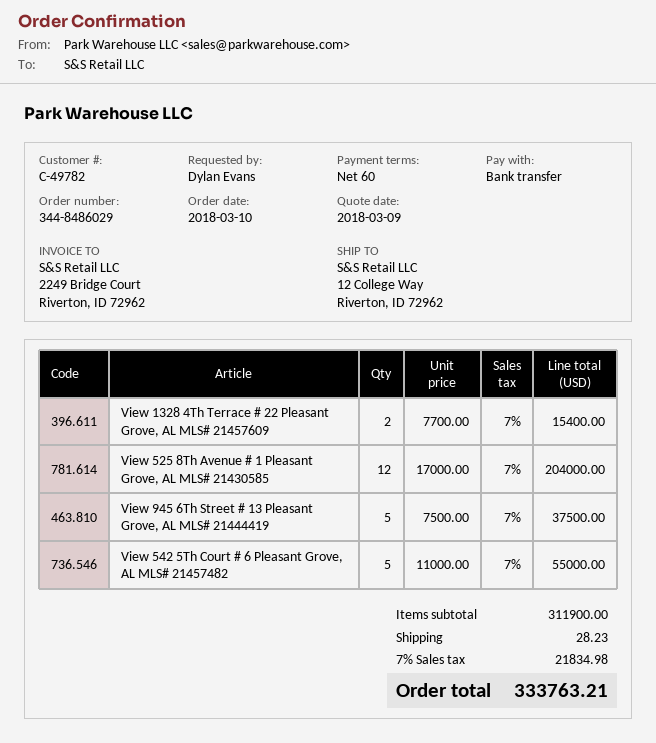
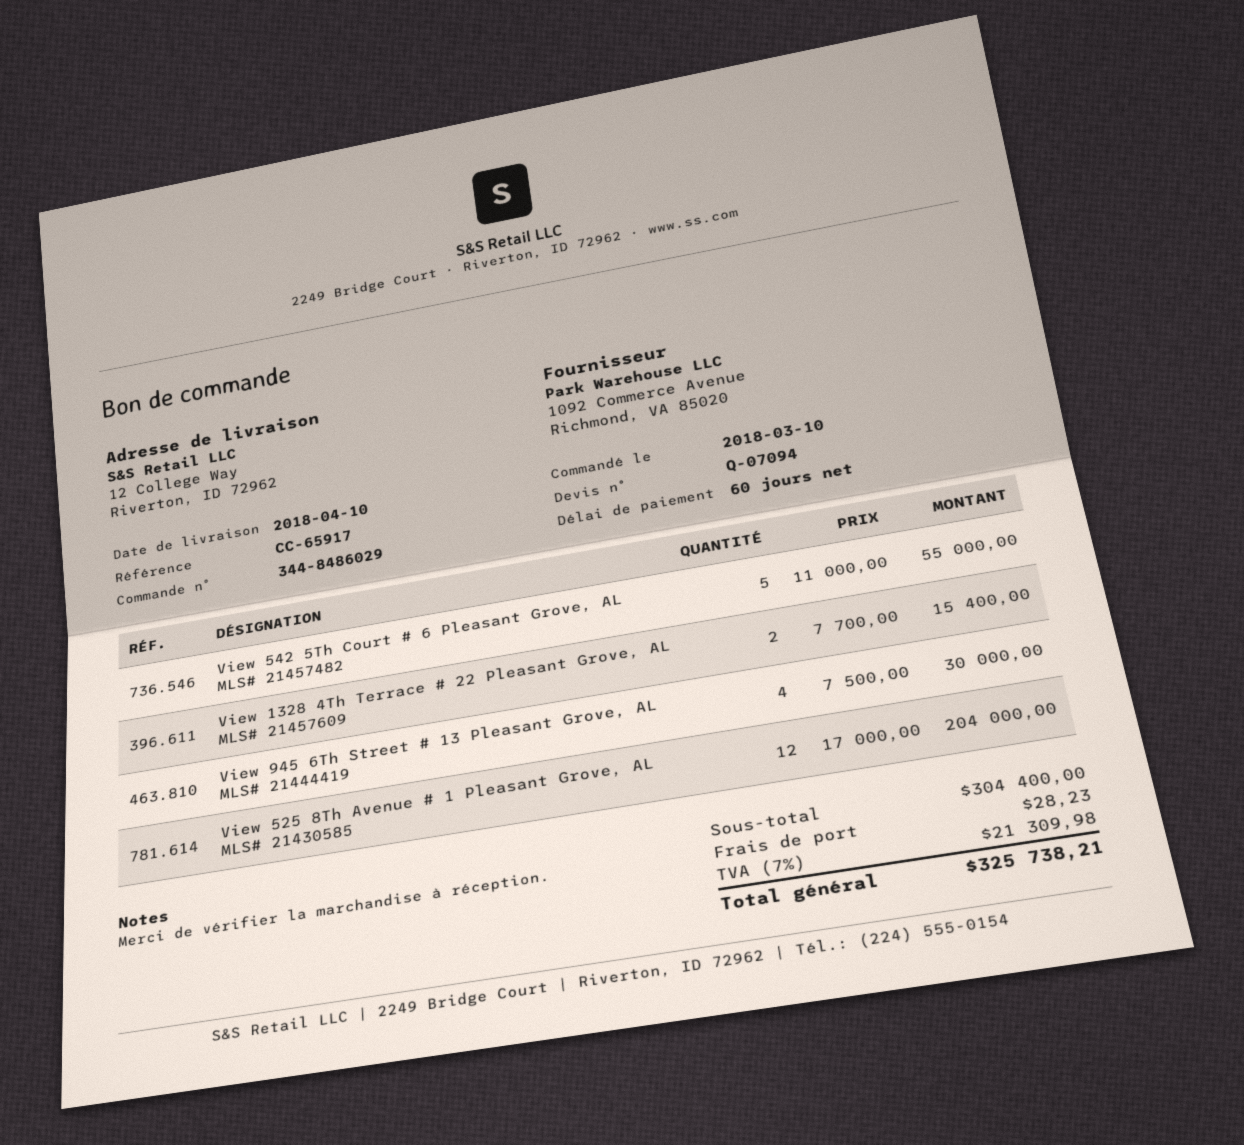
View 945 6Th Street # 13 Pleasant Grove, AL MLS# 21444419: 5 x 7500.00 = 37500.00 -> 4 x 7500.00 = 30000.00
subtotal: 311900.00 -> 304400.00
tax: 7% = 21834.98 -> 7% = 21309.98
total: 333763.21 -> 325738.21

